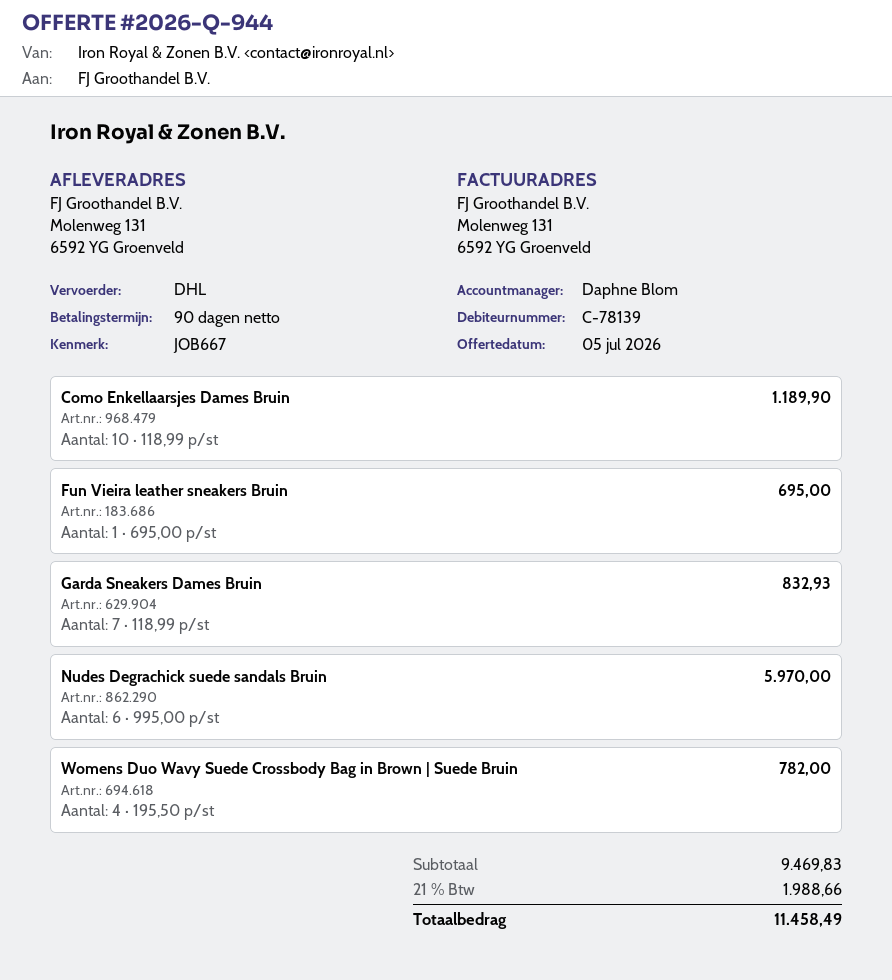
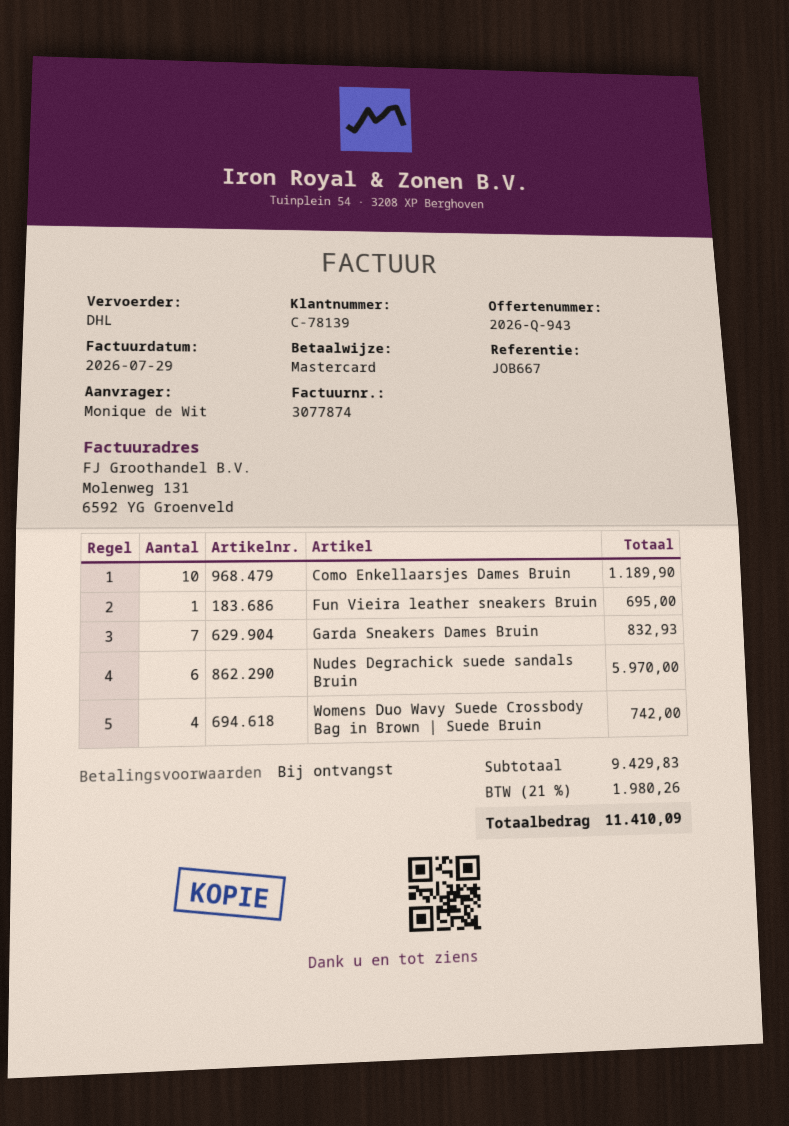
quote number: 2026-Q-944 -> 2026-Q-943
payment terms: 90 days -> on receipt
Womens Duo Wavy Suede Crossbody Bag in Brown | Suede Bruin: 4 for 782.00 -> 4 for 742.00
subtotal: 9469.83 -> 9429.83
tax: 21% = 1988.66 -> 21% = 1980.26
total: 11458.49 -> 11410.09

